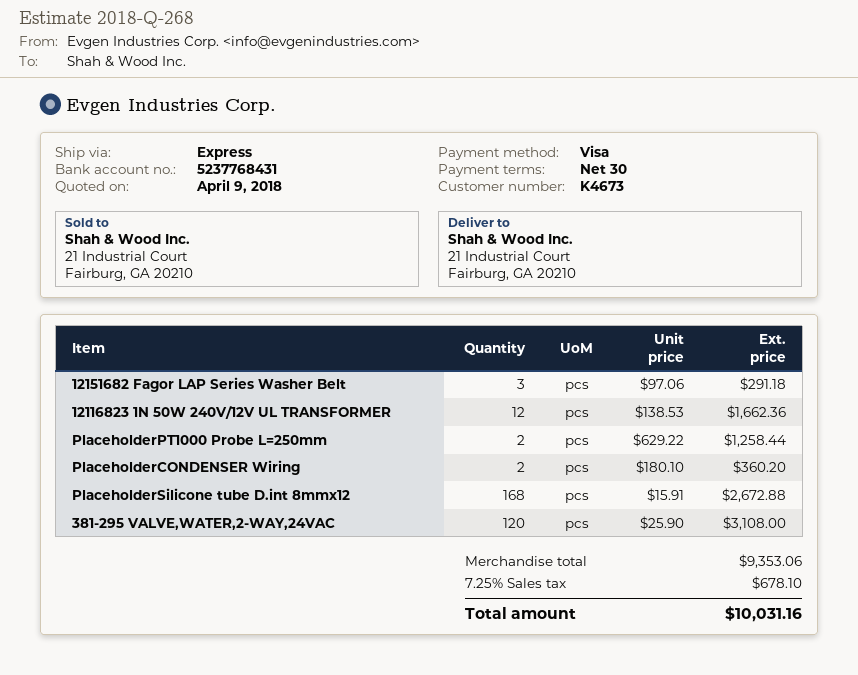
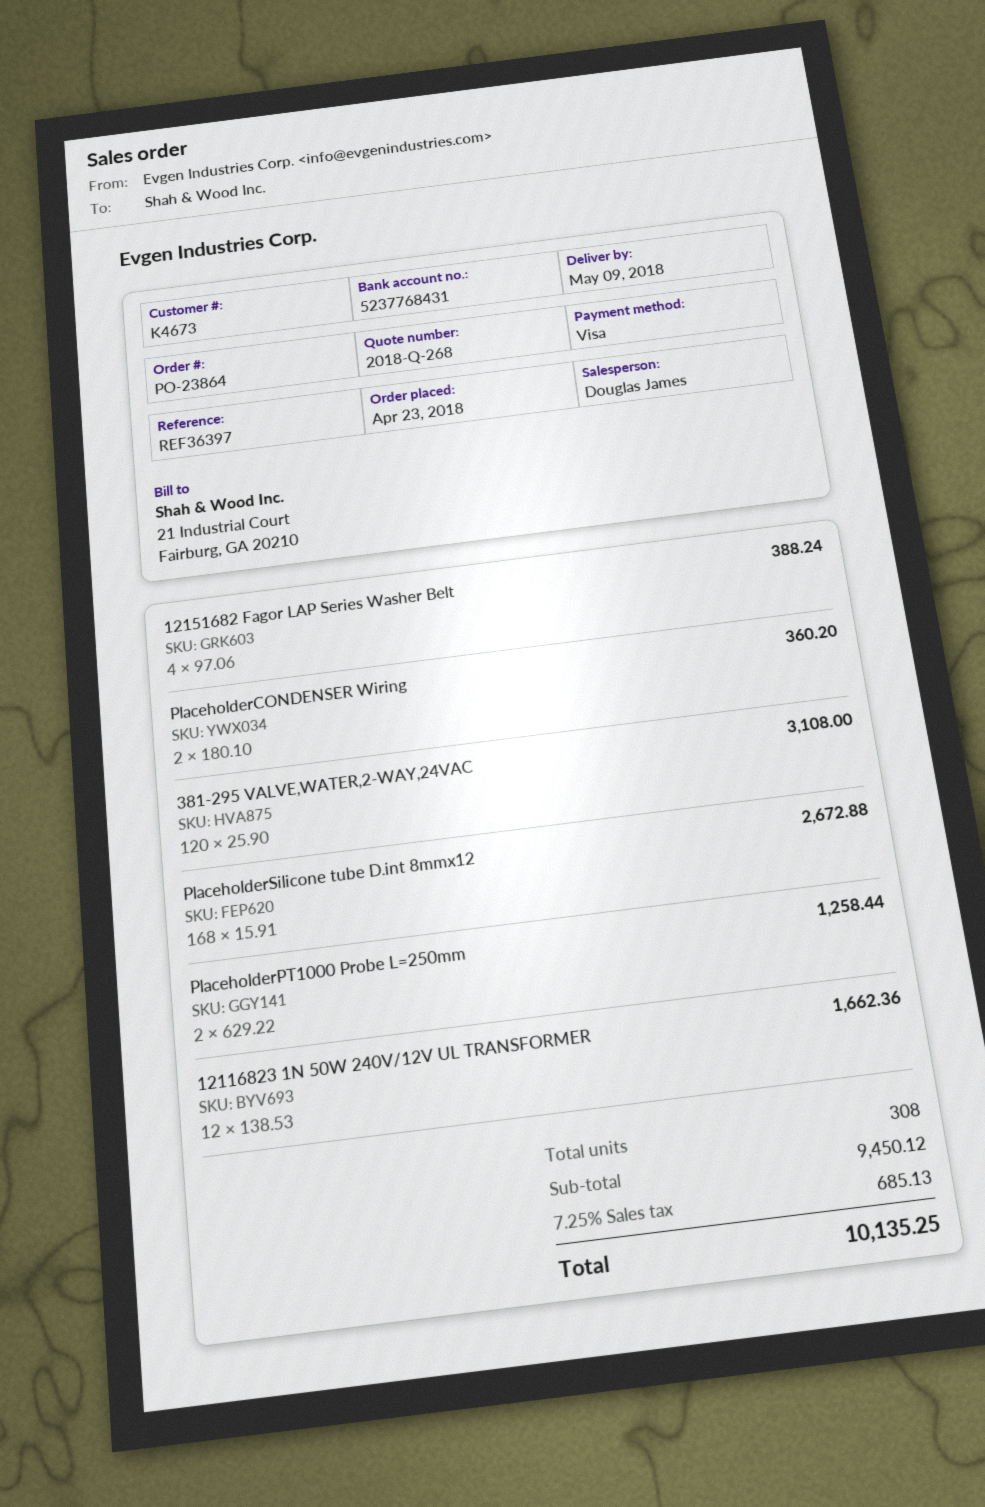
12151682 Fagor LAP Series Washer Belt: 3 x 97.06 = 291.18 -> 4 x 97.06 = 388.24
subtotal: 9353.06 -> 9450.12
tax: 7.25% = 678.10 -> 7.25% = 685.13
total: 10031.16 -> 10135.25

